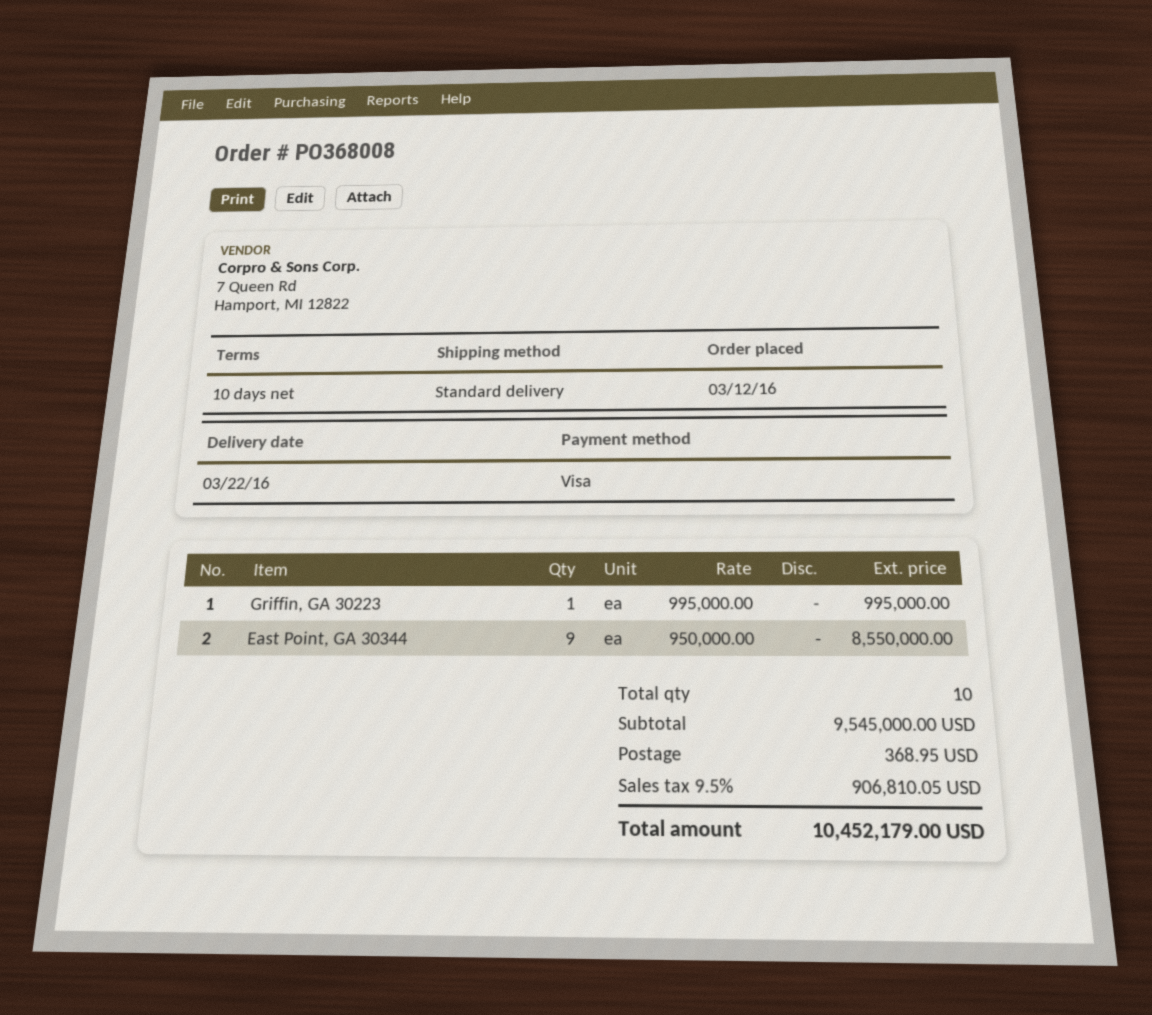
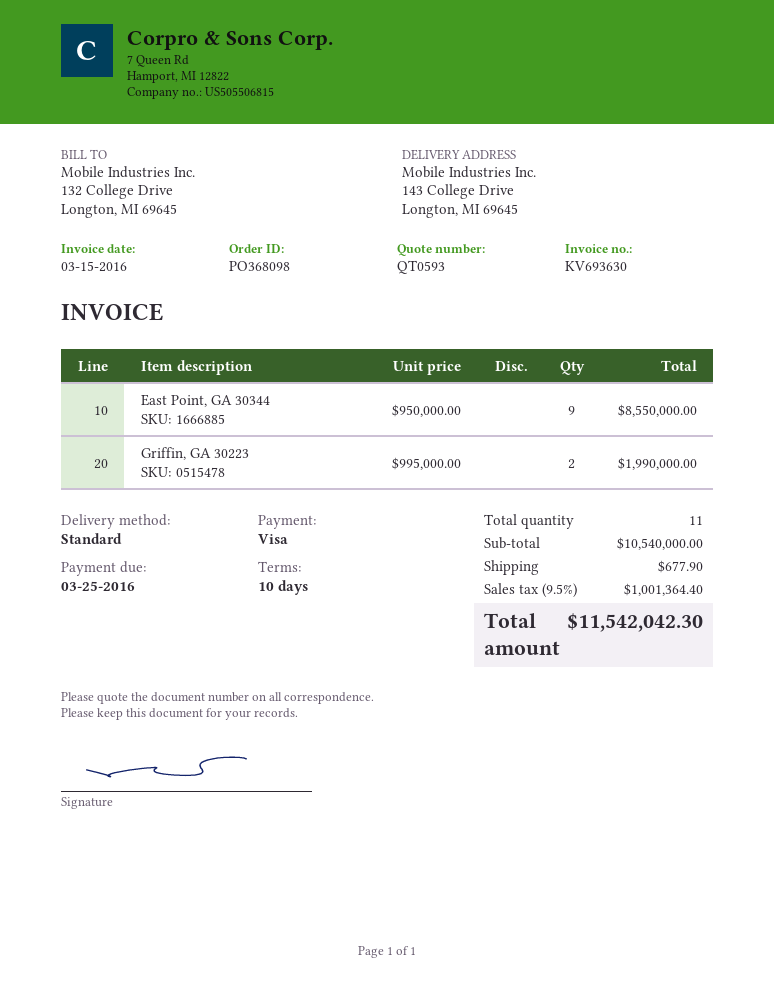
order number: PO368008 -> PO368098
Griffin, GA 30223: 1 x 995000.00 = 995000.00 -> 2 x 995000.00 = 1990000.00
total quantity: 10 -> 11
subtotal: 9545000.00 -> 10540000.00
shipping: 368.95 -> 677.90
tax: 9.5% = 906810.05 -> 9.5% = 1001364.40
total: 10452179.00 -> 11542042.30

